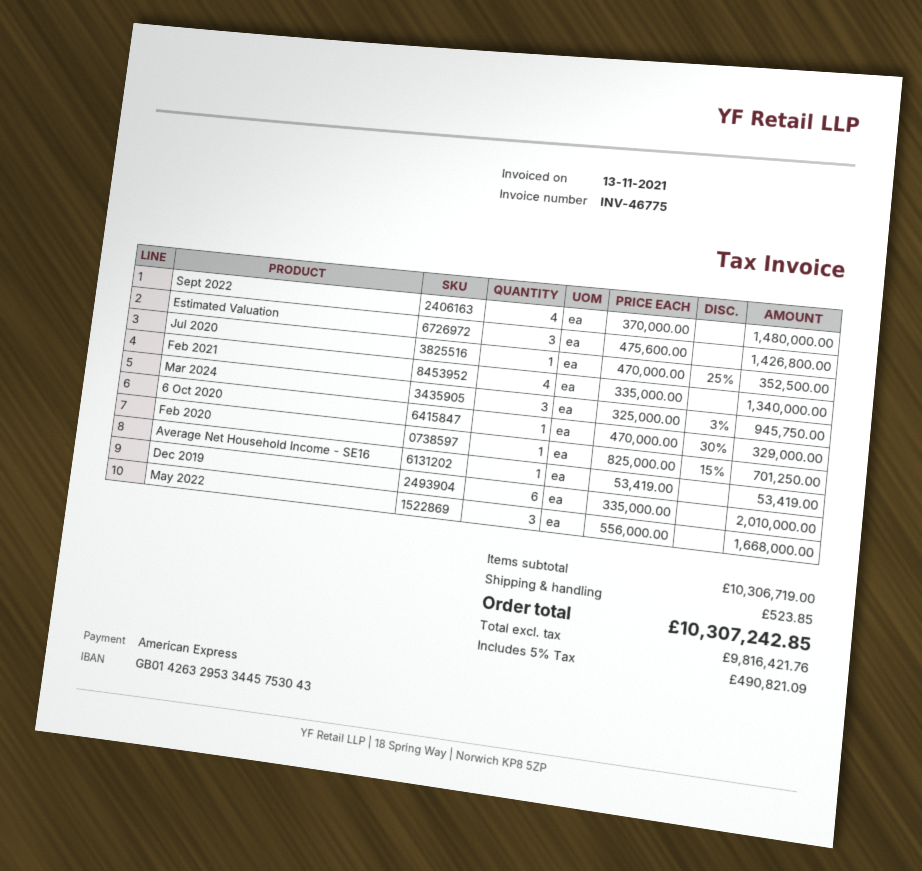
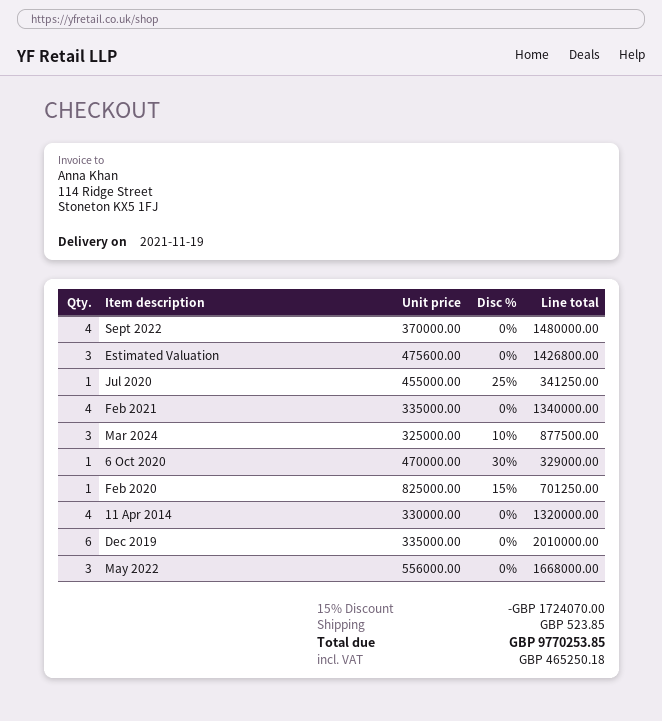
Jul 2020: 1 x 470000.00 - 25% = 352500.00 -> 1 x 455000.00 - 25% = 341250.00
Mar 2024: 3 x 325000.00 - 3% = 945750.00 -> 3 x 325000.00 - 10% = 877500.00
Average Net Household Income - SE16: 1 x 53419.00 = 53419.00 -> none
11 Apr 2014: none -> 4 x 330000.00 = 1320000.00
discount: none -> 15% = 1724070.00
tax: 490821.09 -> 465250.18
total: 10307242.85 -> 9770253.85

